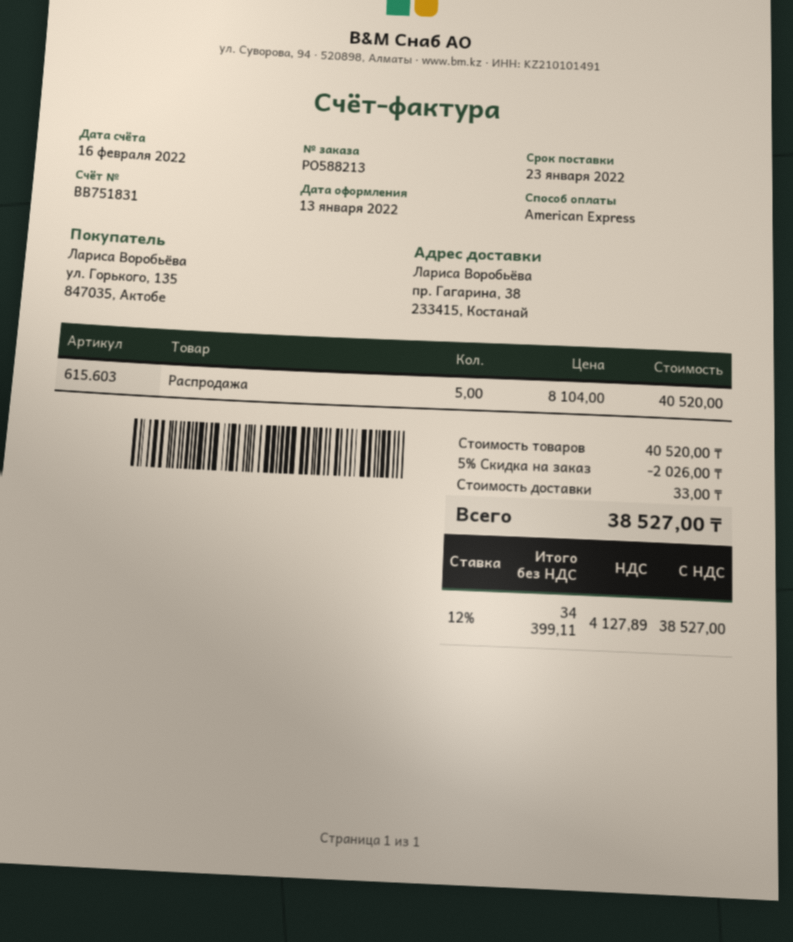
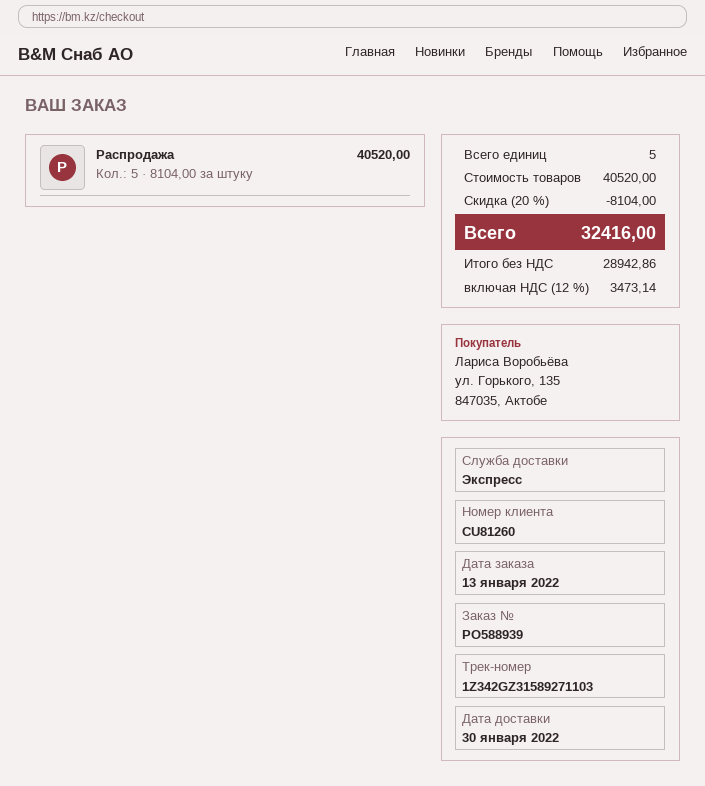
order number: PO588213 -> PO588939
delivery date: 2022-01-23 -> 2022-01-30
discount: 5% = 2026.00 -> 20% = 8104.00
shipping: 33.00 -> none
net: 34399.11 -> 28942.86
tax: 12% = 4127.89 -> 12% = 3473.14
total: 38527.00 -> 32416.00

